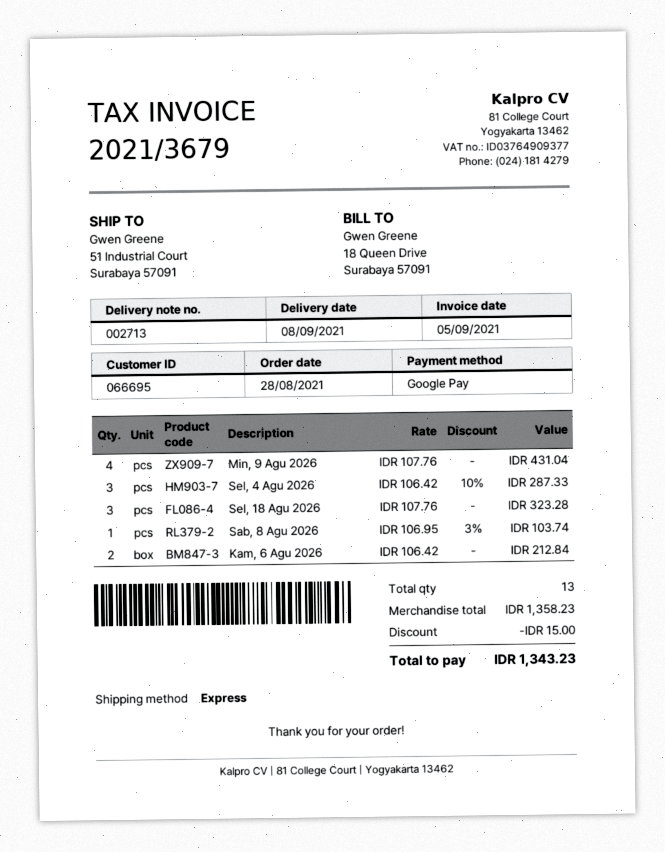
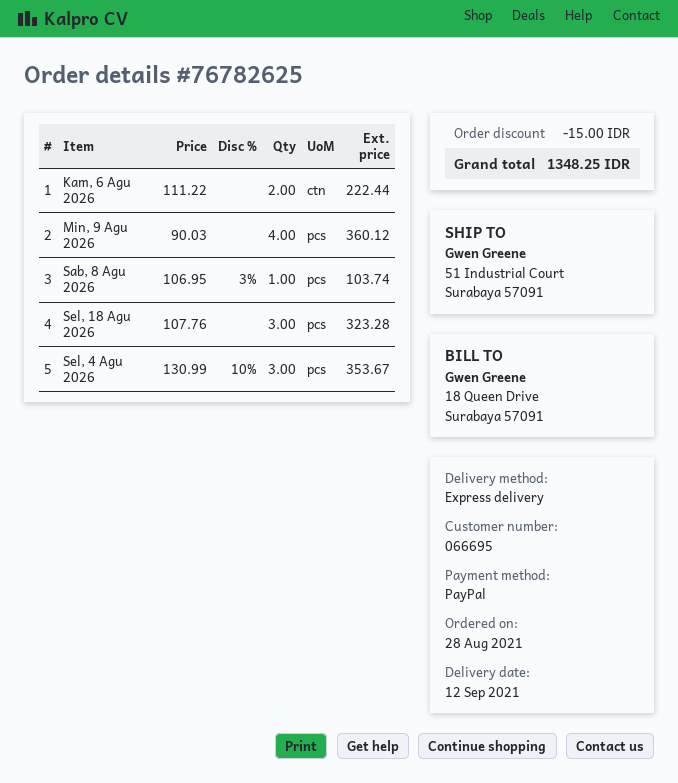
delivery date: 2021-09-08 -> 2021-09-12
payment method: Google Pay -> PayPal
Min, 9 Agu 2026: 4 x 107.76 = 431.04 -> 4 x 90.03 = 360.12
Sel, 4 Agu 2026: 3 x 106.42 - 10% = 287.33 -> 3 x 130.99 - 10% = 353.67
Kam, 6 Agu 2026: 2 x 106.42 = 212.84 -> 2 x 111.22 = 222.44
total: 1343.23 -> 1348.25

